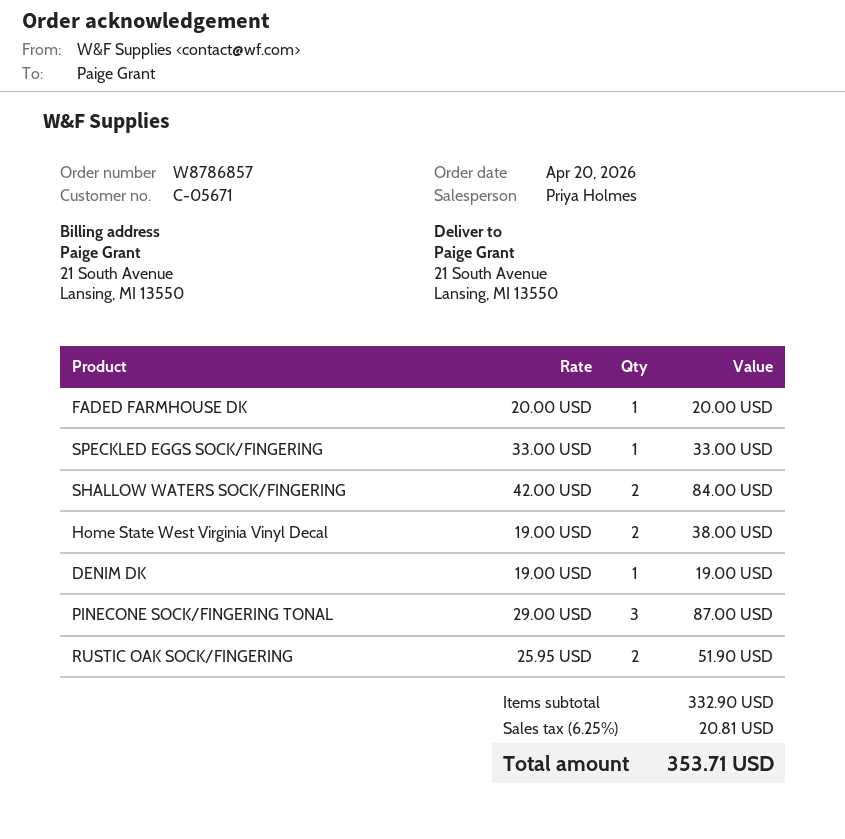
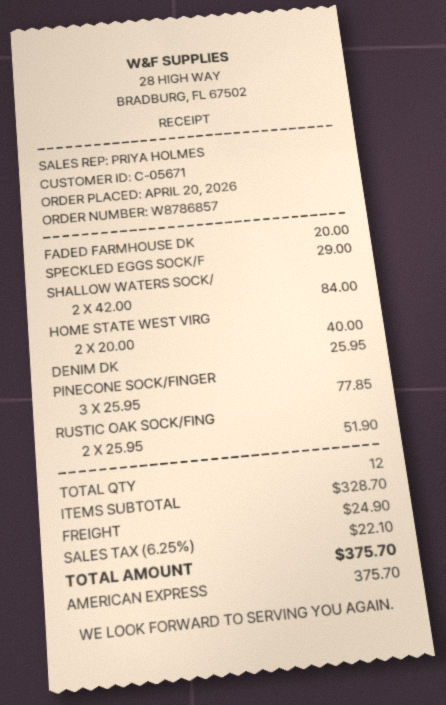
SPECKLED EGGS SOCK/FINGERING: 1 x 33.00 = 33.00 -> 1 x 29.00 = 29.00
Home State West Virginia Vinyl Decal: 2 x 19.00 = 38.00 -> 2 x 20.00 = 40.00
DENIM DK: 1 x 19.00 = 19.00 -> 1 x 25.95 = 25.95
PINECONE SOCK/FINGERING TONAL: 3 x 29.00 = 87.00 -> 3 x 25.95 = 77.85
subtotal: 332.90 -> 328.70
shipping: none -> 24.90
tax: 6.25% = 20.81 -> 6.25% = 22.10
total: 353.71 -> 375.70

